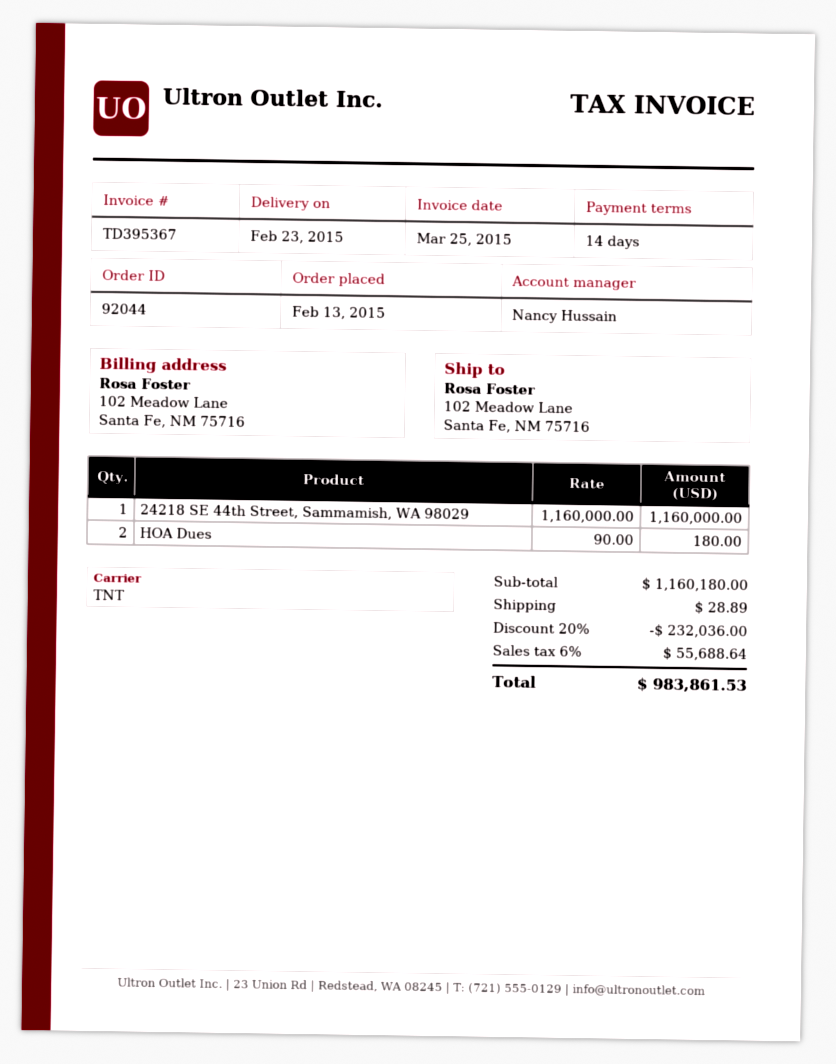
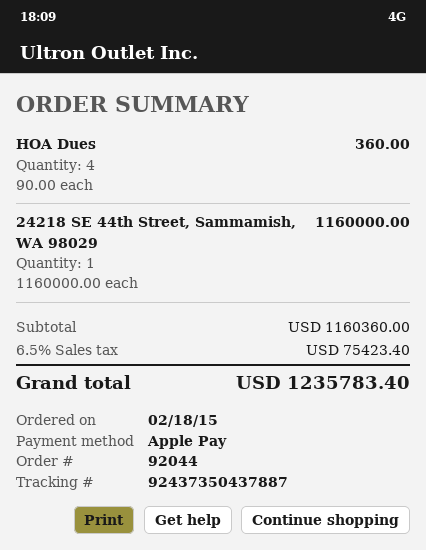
order date: 2015-02-13 -> 2015-02-18
HOA Dues: 2 x 90.00 = 180.00 -> 4 x 90.00 = 360.00
subtotal: 1160180.00 -> 1160360.00
discount: 20% = 232036.00 -> none
shipping: 28.89 -> none
tax: 6% = 55688.64 -> 6.5% = 75423.40
total: 983861.53 -> 1235783.40

